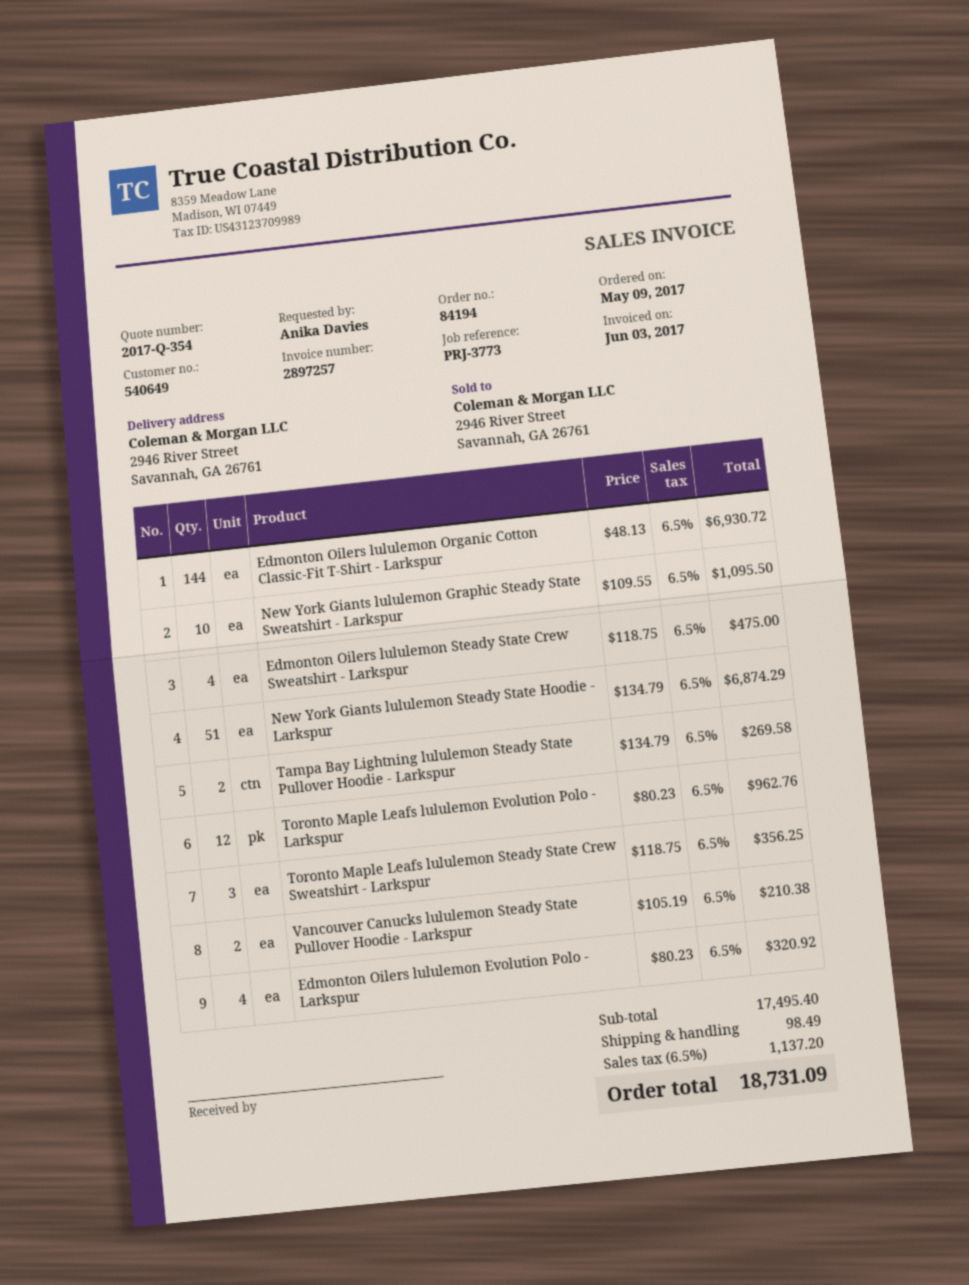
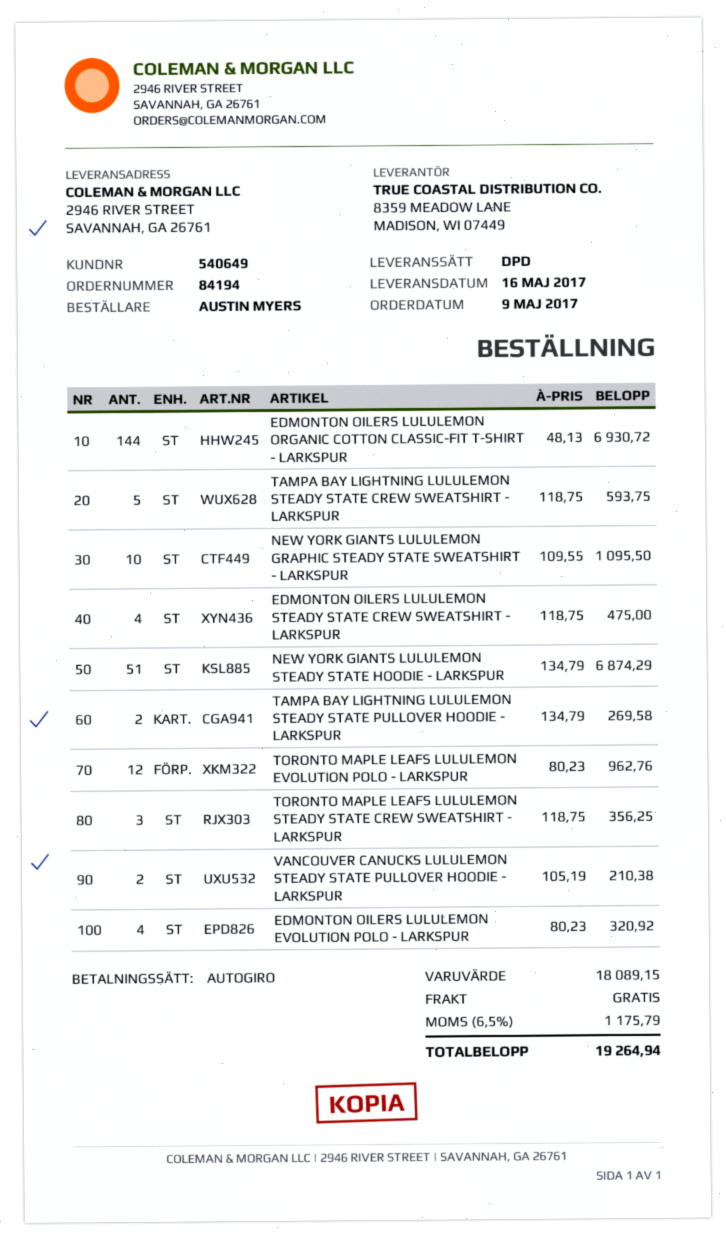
ordered by: Anika Davies -> AUSTIN MYERS
TAMPA BAY LIGHTNING LULULEMON STEADY STATE CREW SWEATSHIRT - LARKSPUR: none -> 5 x 118.75 = 593.75
subtotal: 17495.40 -> 18089.15
shipping: 98.49 -> 0.00
tax: 6.5% = 1137.20 -> 6.5% = 1175.79
total: 18731.09 -> 19264.94

